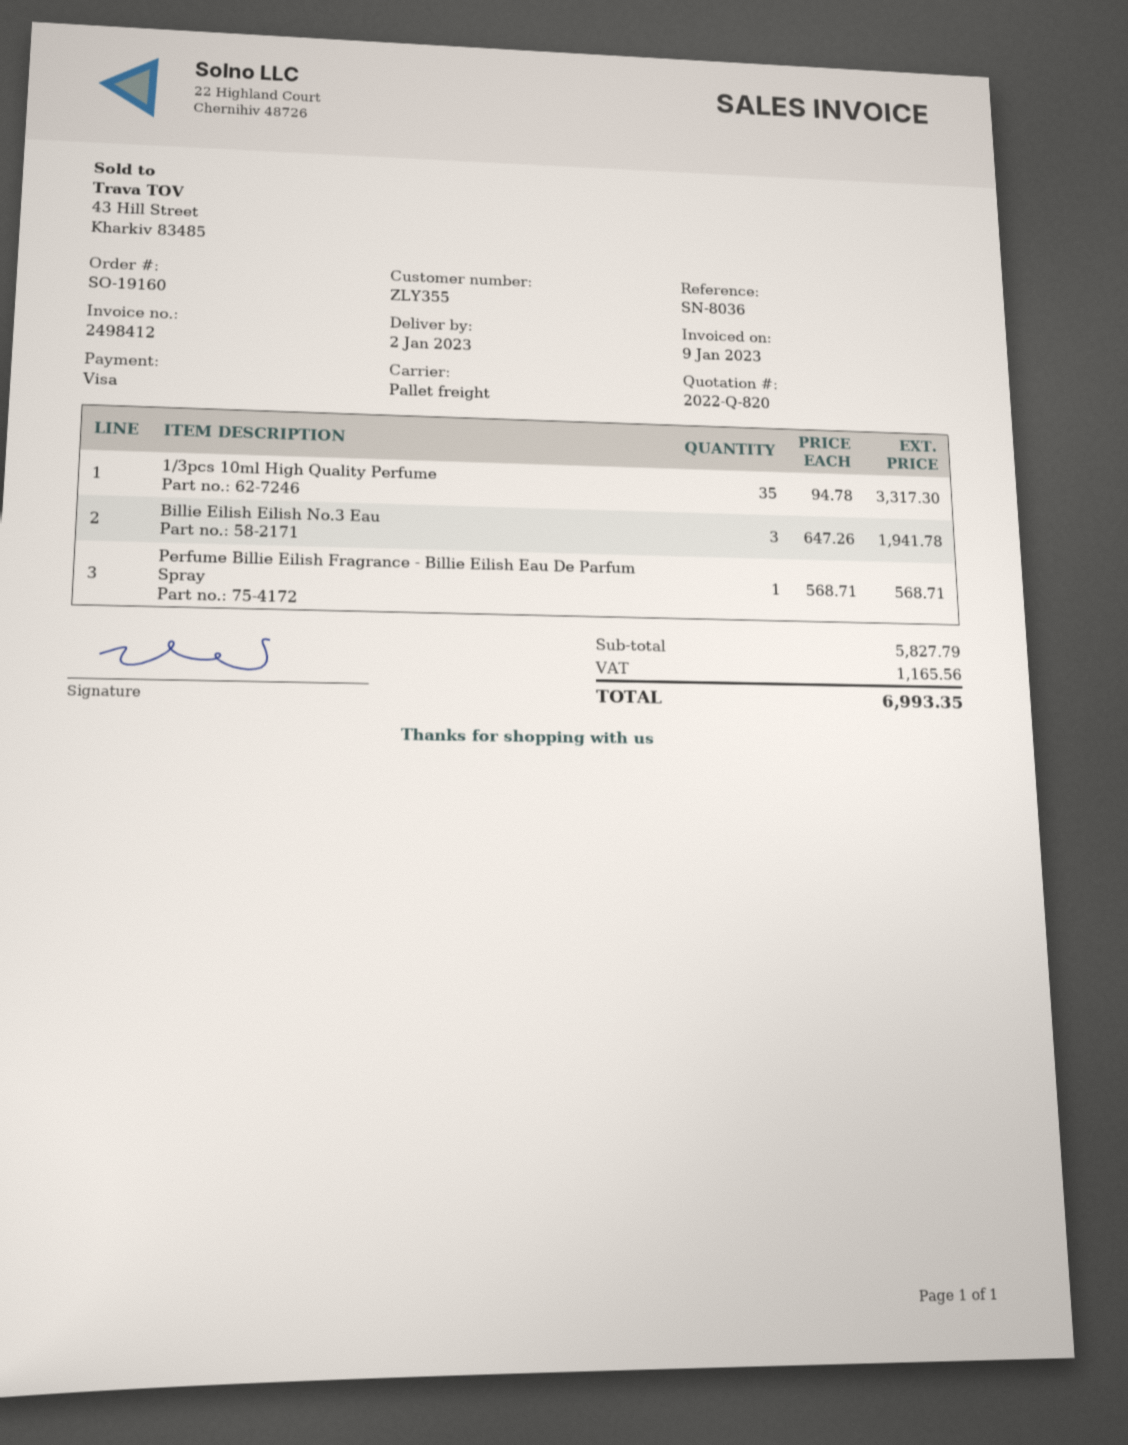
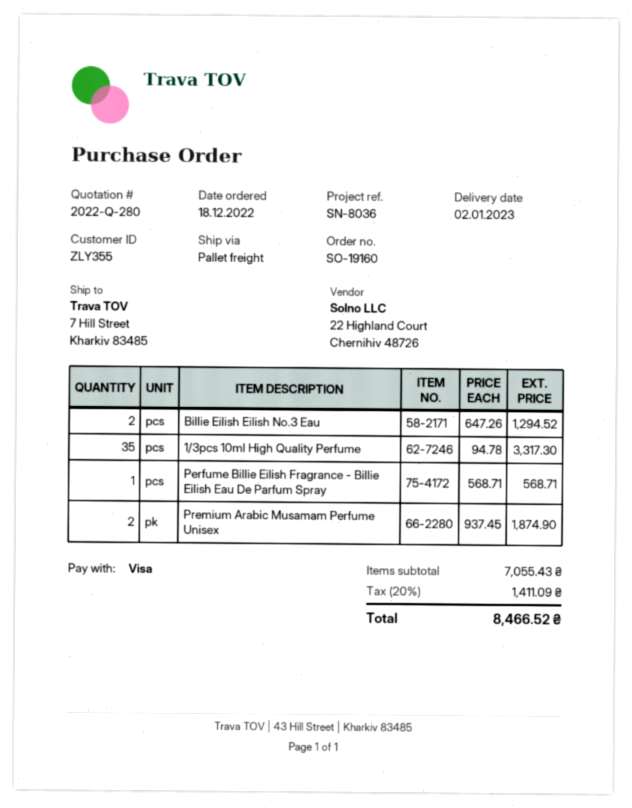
quote number: 2022-Q-820 -> 2022-Q-280
Billie Eilish Eilish No.3 Eau: 3 x 647.26 = 1941.78 -> 2 x 647.26 = 1294.52
Premium Arabic Musamam Perfume Unisex: none -> 2 x 937.45 = 1874.90
subtotal: 5827.79 -> 7055.43
tax: 1165.56 -> 1411.09
total: 6993.35 -> 8466.52

